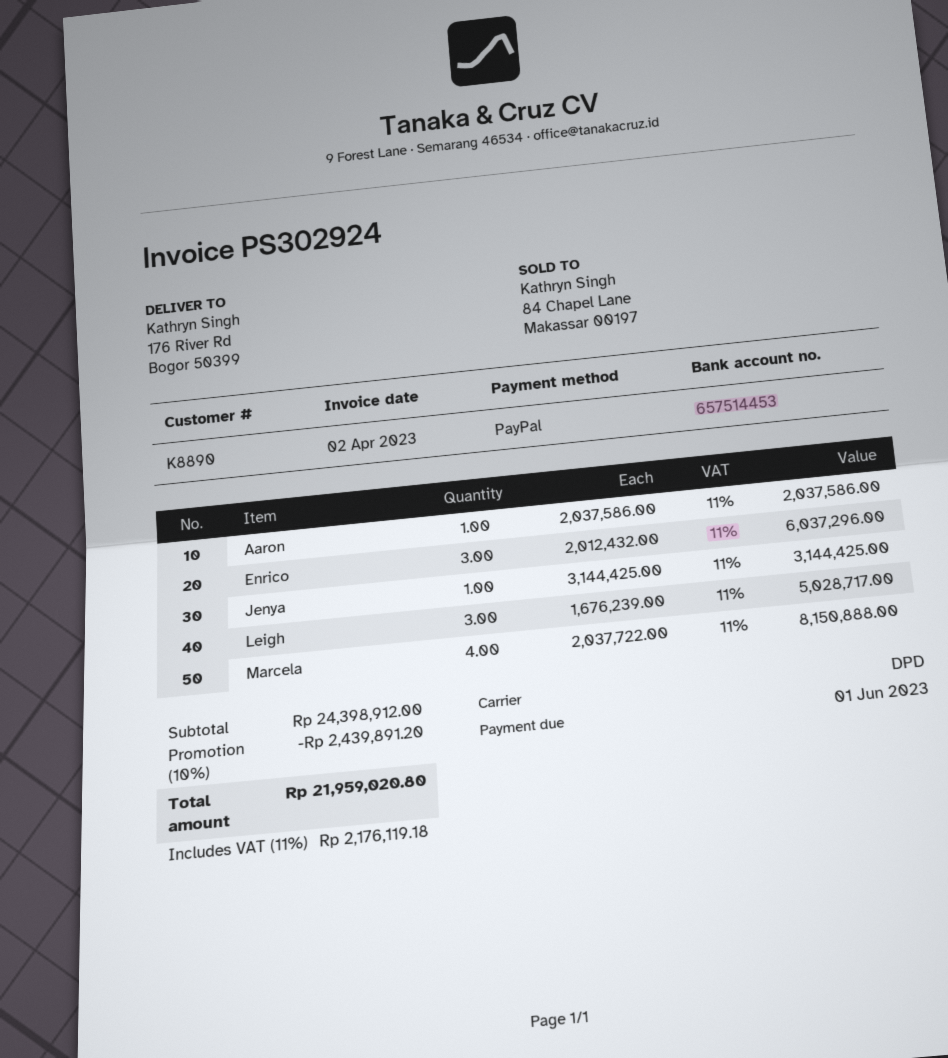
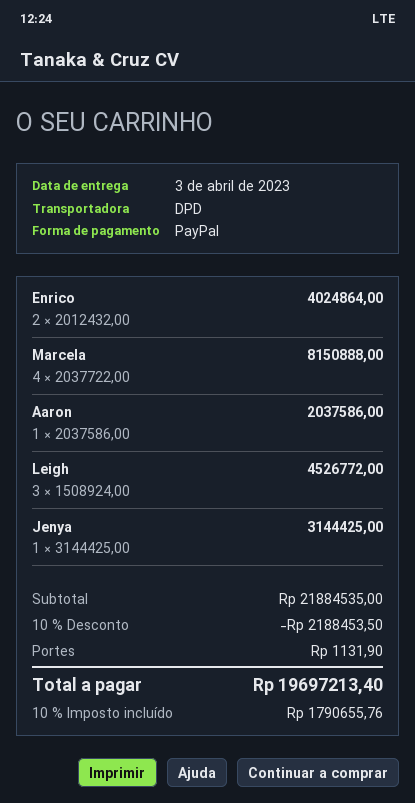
Enrico: 3 x 2012432.00 = 6037296.00 -> 2 x 2012432.00 = 4024864.00
Leigh: 3 x 1676239.00 = 5028717.00 -> 3 x 1508924.00 = 4526772.00
subtotal: 24398912.00 -> 21884535.00
discount: 10% = 2439891.20 -> 10% = 2188453.50
shipping: none -> 1131.90
tax: 11% = 2176119.18 -> 10% = 1790655.76
total: 21959020.80 -> 19697213.40

